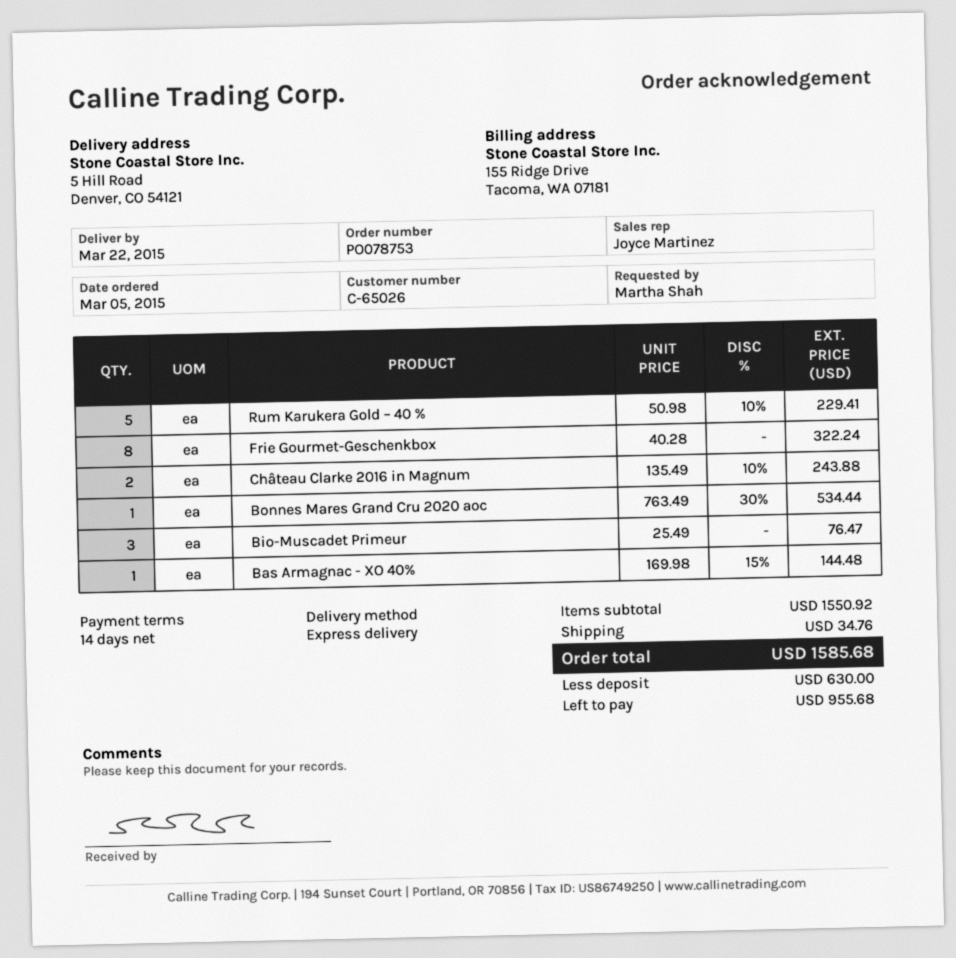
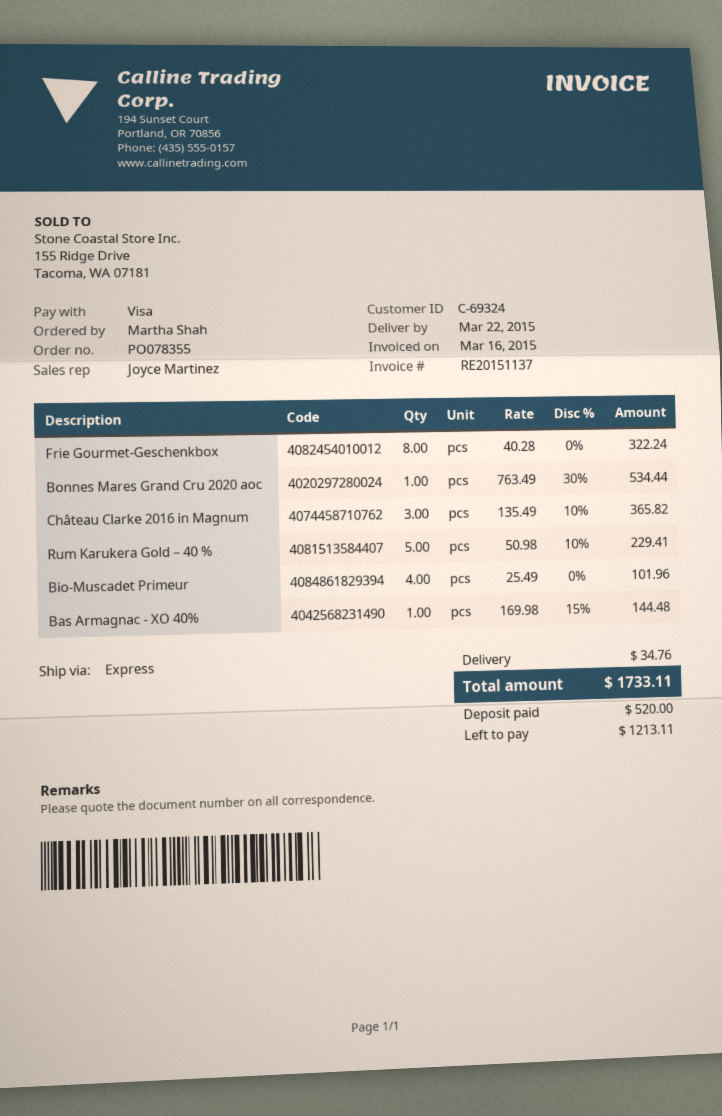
order number: PO078753 -> PO078355
customer number: C-65026 -> C-69324
Château Clarke 2016 in Magnum: 2 x 135.49 - 10% = 243.88 -> 3 x 135.49 - 10% = 365.82
Bio-Muscadet Primeur: 3 x 25.49 = 76.47 -> 4 x 25.49 = 101.96
total: 1585.68 -> 1733.11
deposit: 630.00 -> 520.00
balance: 955.68 -> 1213.11

